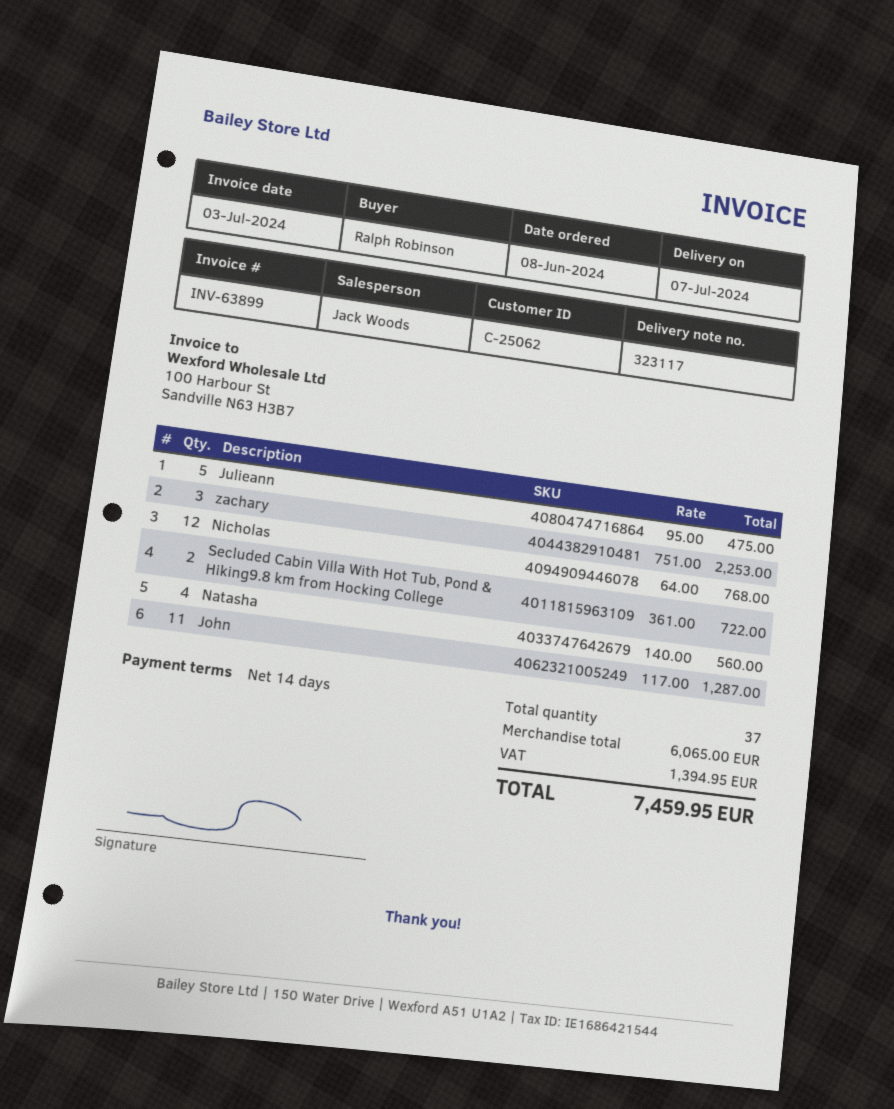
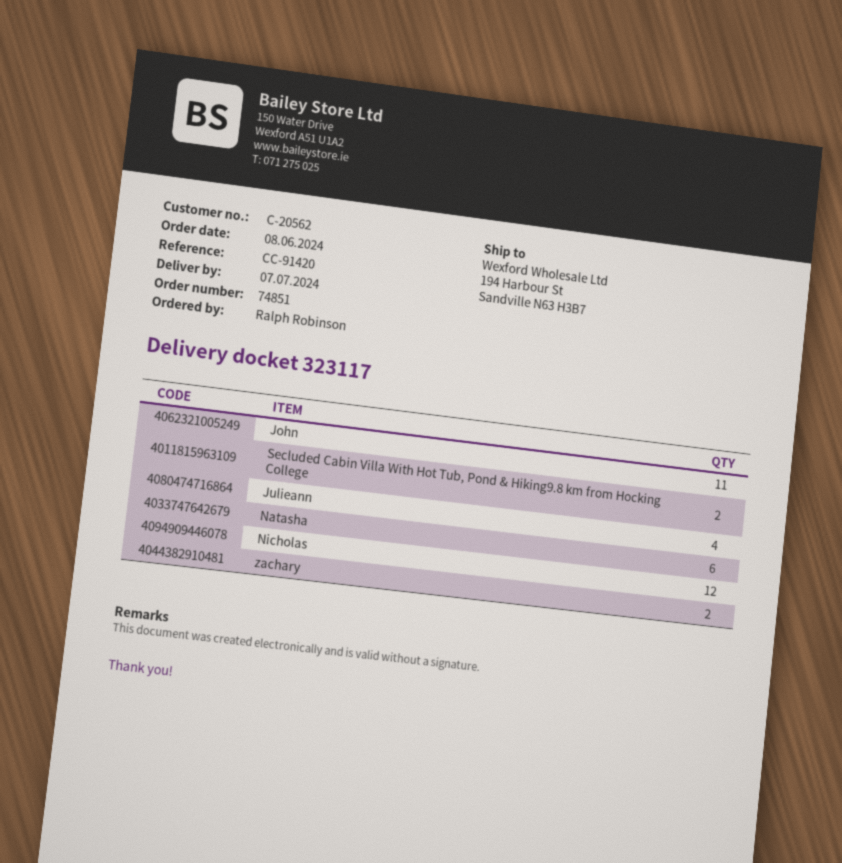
customer number: C-25062 -> C-20562
Julieann: 5 -> 4
zachary: 3 -> 2
Natasha: 4 -> 6

